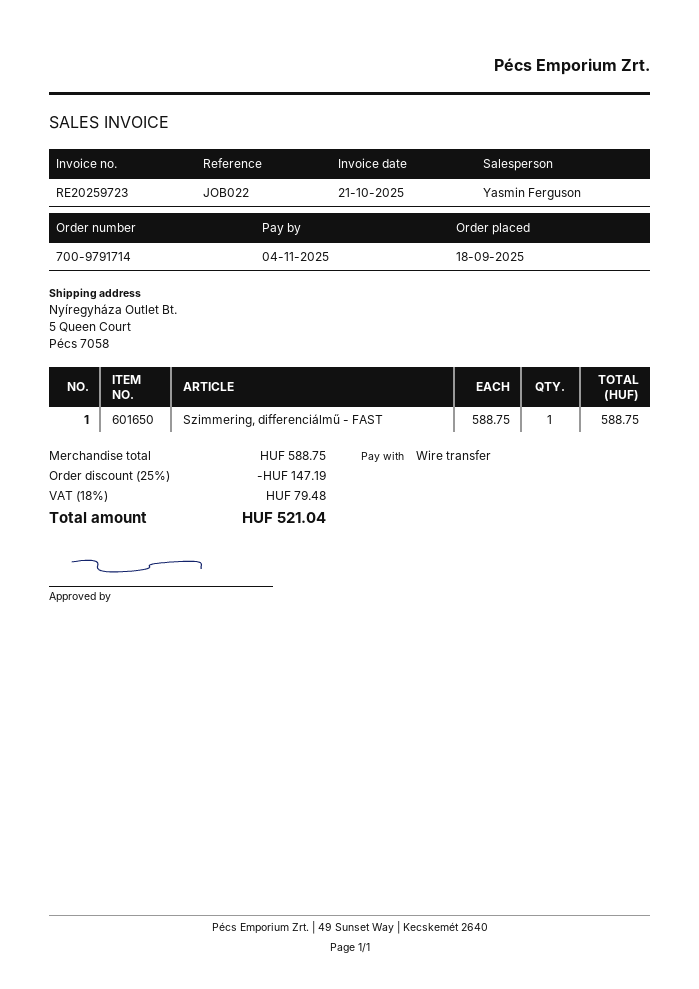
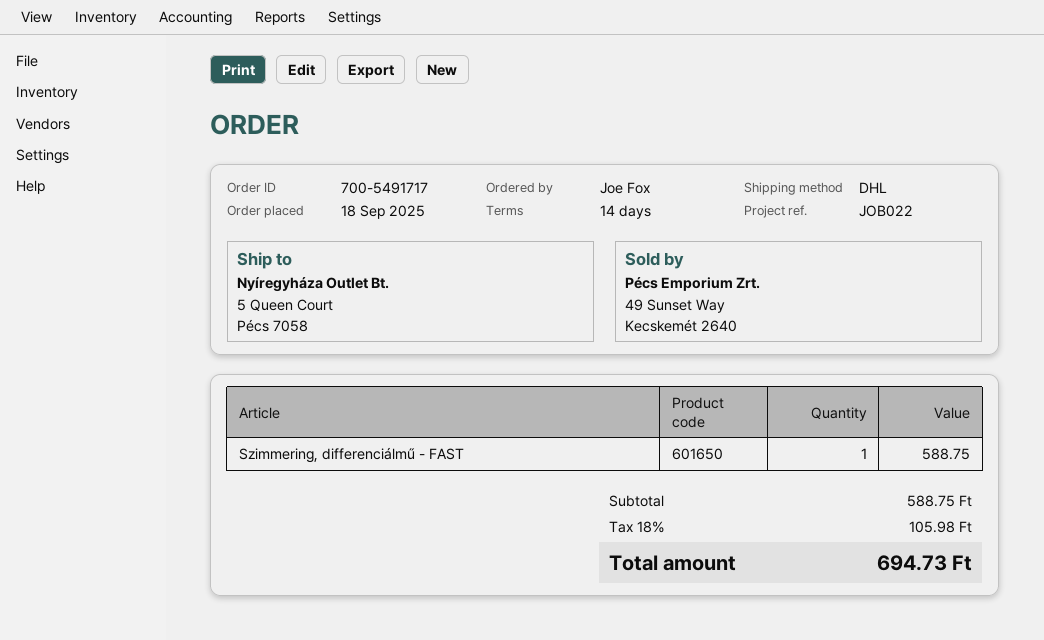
order number: 700-9791714 -> 700-5491717
discount: 25% = 147.19 -> none
tax: 18% = 79.48 -> 18% = 105.98
total: 521.04 -> 694.73

